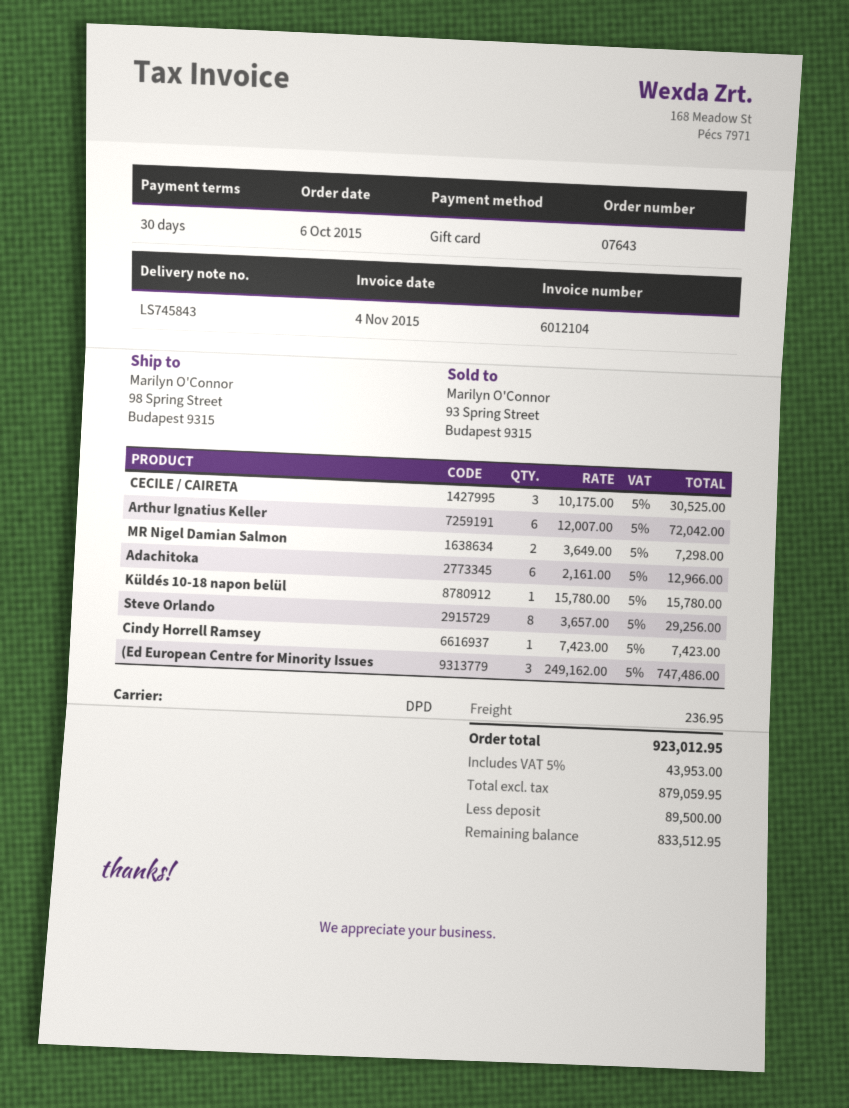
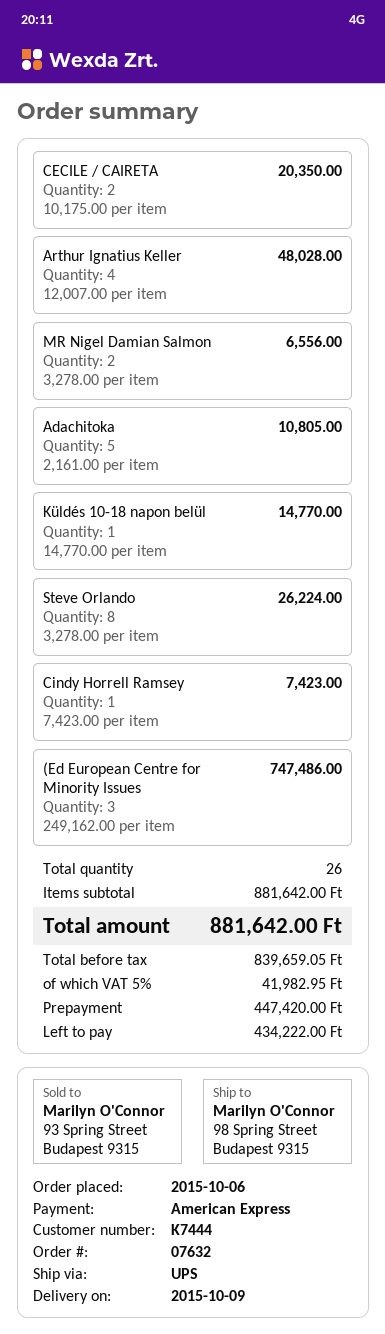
order number: 07643 -> 07632
payment method: gift card -> American Express
shipping method: DPD -> UPS
CECILE / CAIRETA: 3 x 10175.00 = 30525.00 -> 2 x 10175.00 = 20350.00
Arthur Ignatius Keller: 6 x 12007.00 = 72042.00 -> 4 x 12007.00 = 48028.00
MR Nigel Damian Salmon: 2 x 3649.00 = 7298.00 -> 2 x 3278.00 = 6556.00
Adachitoka: 6 x 2161.00 = 12966.00 -> 5 x 2161.00 = 10805.00
Küldés 10-18 napon belül: 1 x 15780.00 = 15780.00 -> 1 x 14770.00 = 14770.00
Steve Orlando: 8 x 3657.00 = 29256.00 -> 8 x 3278.00 = 26224.00
shipping: 236.95 -> none
net: 879059.95 -> 839659.05
tax: 5% = 43953.00 -> 5% = 41982.95
total: 923012.95 -> 881642.00
deposit: 89500.00 -> 447420.00
balance: 833512.95 -> 434222.00

